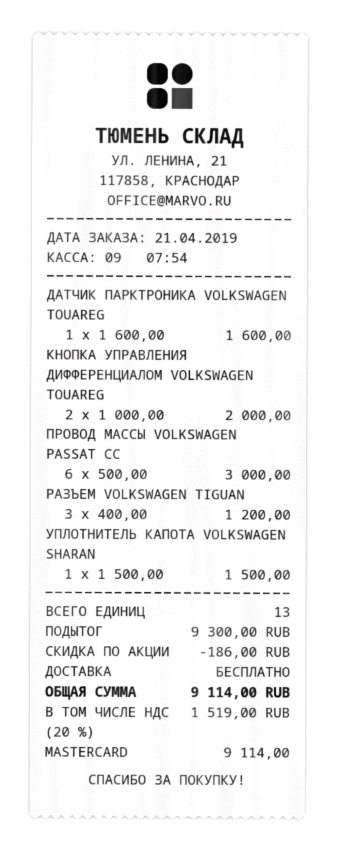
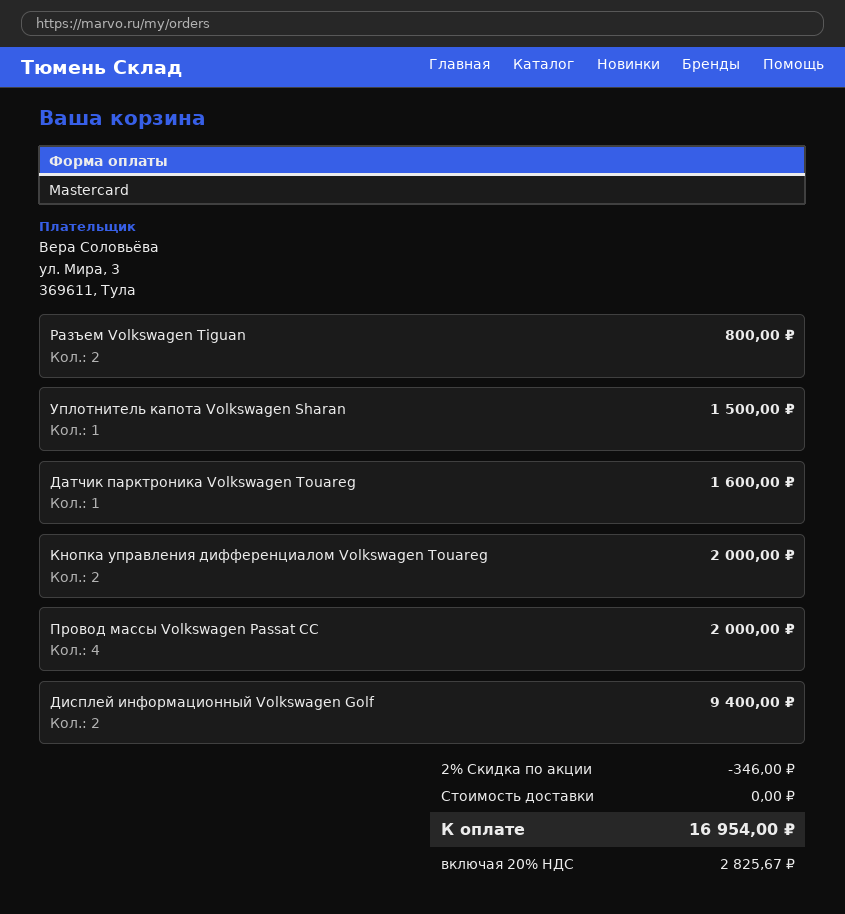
ПРОВОД МАССЫ VOLKSWAGEN PASSAT CC: 6 for 3000.00 -> 4 for 2000.00
РАЗЪЕМ VOLKSWAGEN TIGUAN: 3 for 1200.00 -> 2 for 800.00
Дисплей информационный Volkswagen Golf: none -> 2 for 9400.00
discount: 186.00 -> 346.00
tax: 20% = 1519.00 -> 20% = 2825.67
total: 9114.00 -> 16954.00

